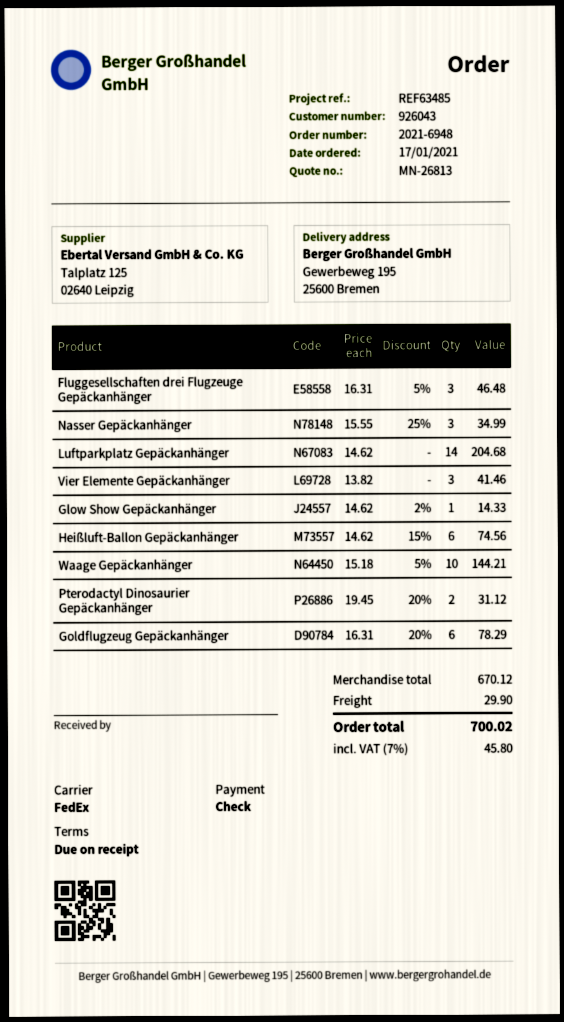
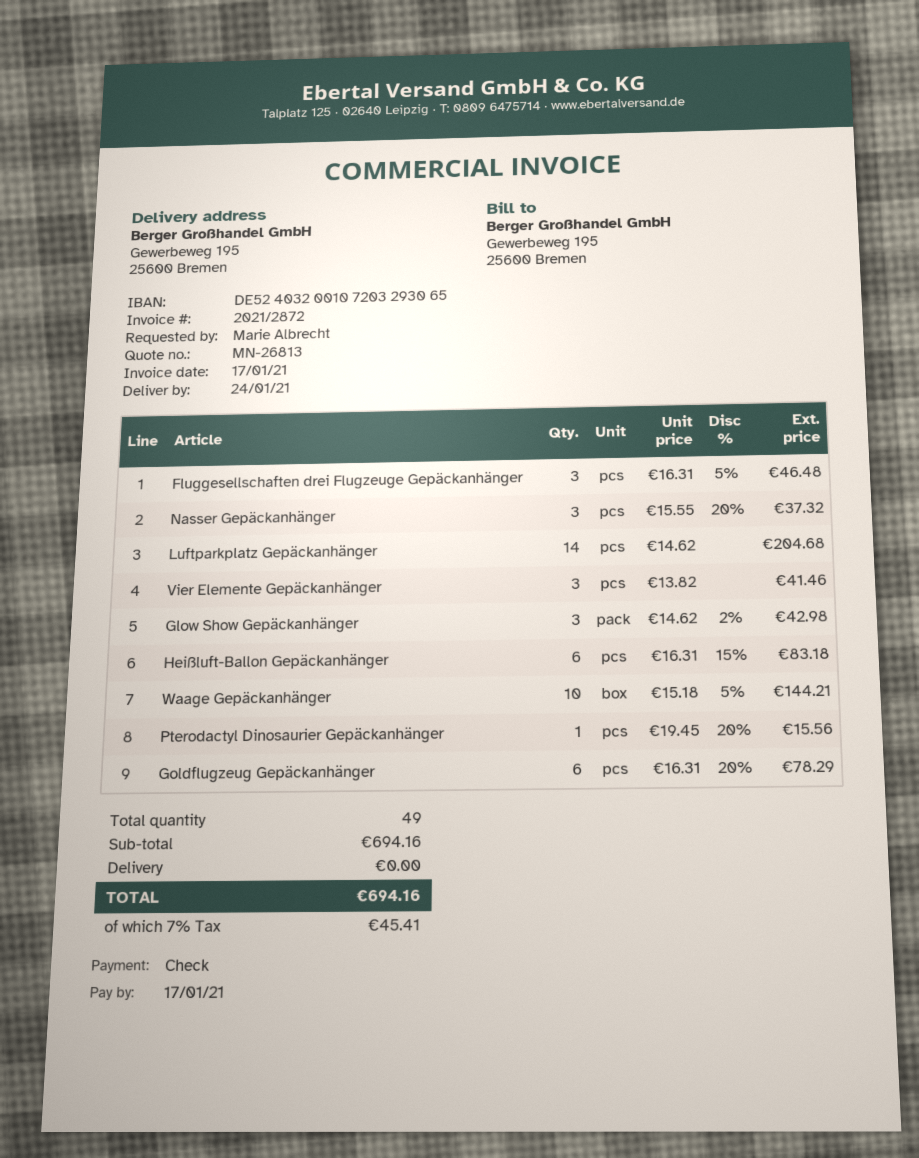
Nasser Gepäckanhänger: 3 x 15.55 - 25% = 34.99 -> 3 x 15.55 - 20% = 37.32
Glow Show Gepäckanhänger: 1 x 14.62 - 2% = 14.33 -> 3 x 14.62 - 2% = 42.98
Heißluft-Ballon Gepäckanhänger: 6 x 14.62 - 15% = 74.56 -> 6 x 16.31 - 15% = 83.18
Pterodactyl Dinosaurier Gepäckanhänger: 2 x 19.45 - 20% = 31.12 -> 1 x 19.45 - 20% = 15.56
subtotal: 670.12 -> 694.16
shipping: 29.90 -> 0.00
tax: 7% = 45.80 -> 7% = 45.41
total: 700.02 -> 694.16

